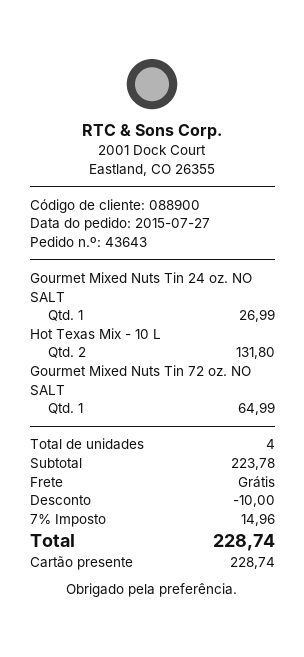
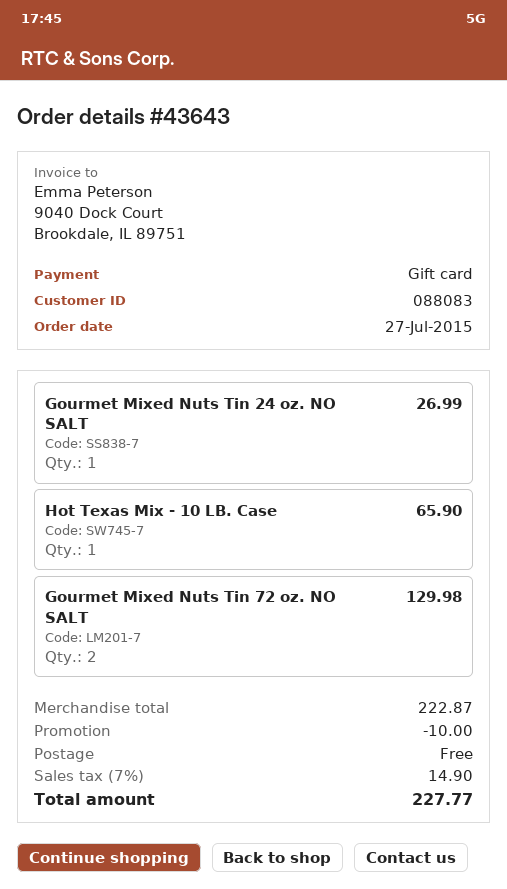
customer number: 088900 -> 088083
Hot Texas Mix - 10 L: 2 for 131.80 -> 1 for 65.90
Gourmet Mixed Nuts Tin 72 oz. NO SALT: 1 for 64.99 -> 2 for 129.98
subtotal: 223.78 -> 222.87
tax: 7% = 14.96 -> 7% = 14.90
total: 228.74 -> 227.77

